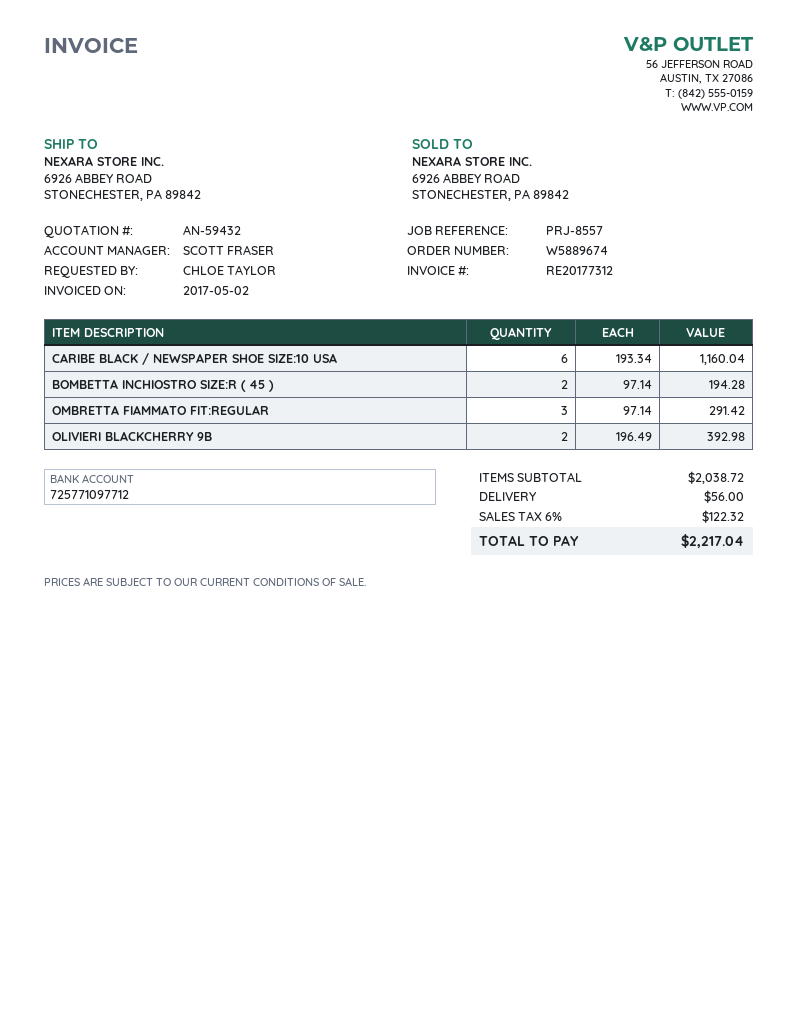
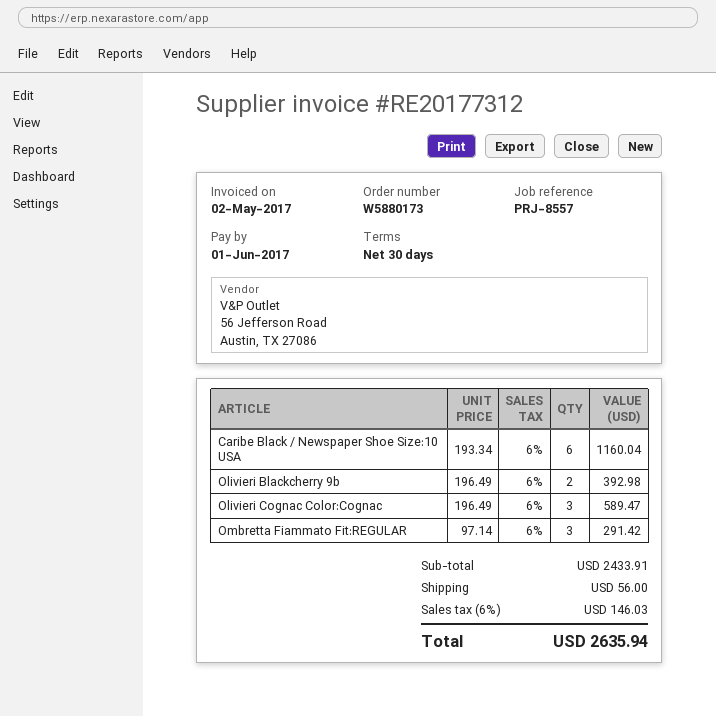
order number: W5889674 -> W5880173
BOMBETTA INCHIOSTRO SIZE:R ( 45 ): 2 x 97.14 = 194.28 -> none
Olivieri Cognac Color:Cognac: none -> 3 x 196.49 = 589.47
subtotal: 2038.72 -> 2433.91
tax: 6% = 122.32 -> 6% = 146.03
total: 2217.04 -> 2635.94

